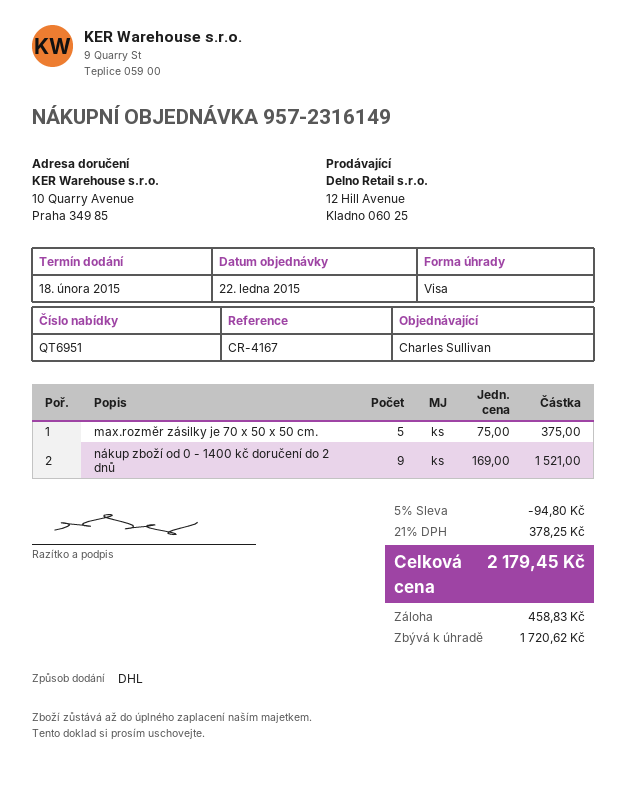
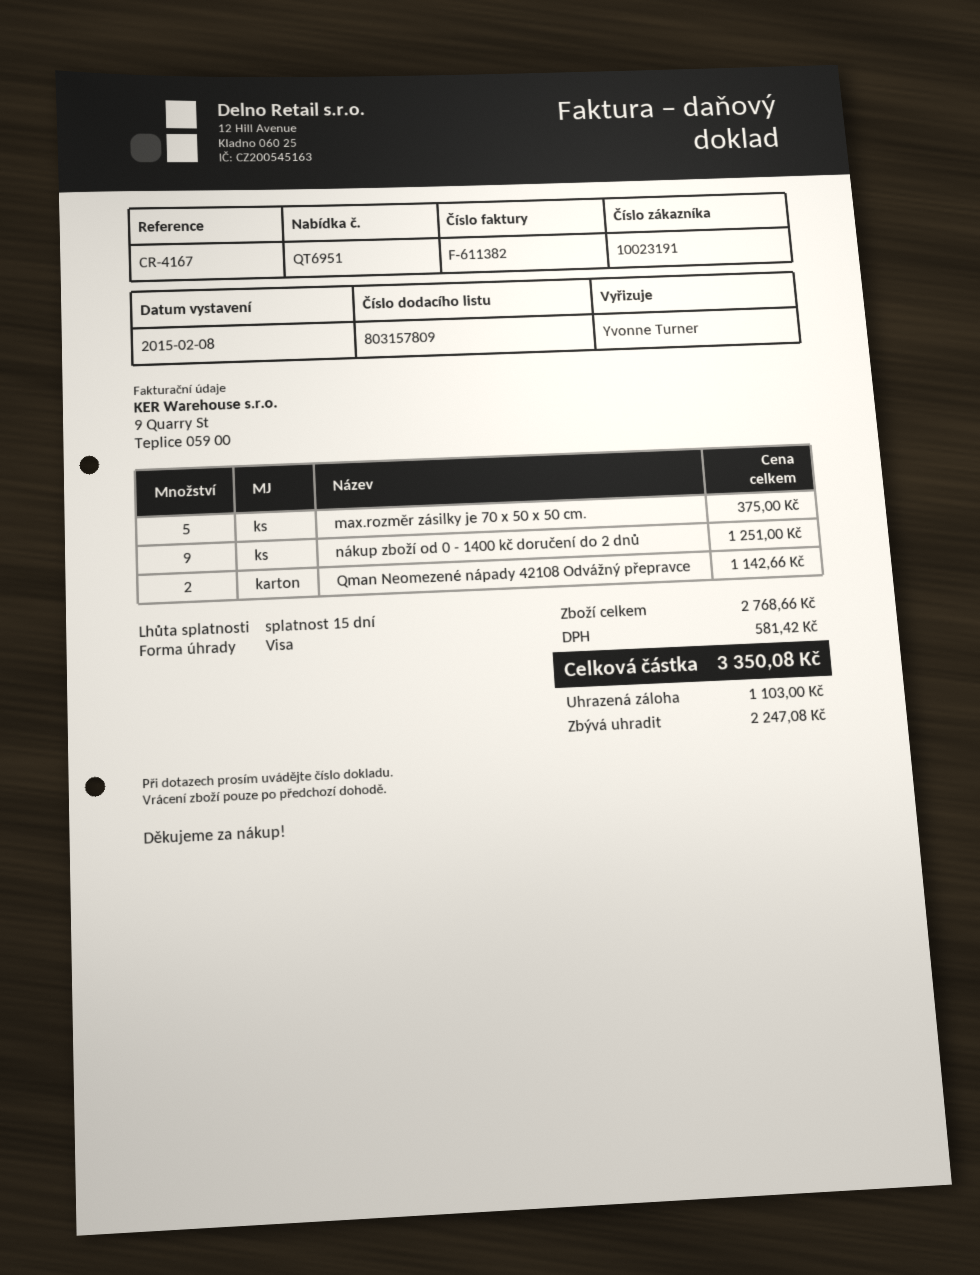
nákup zboží od 0 - 1400 kč doručení do 2 dnů: 9 for 1521.00 -> 9 for 1251.00
Qman Neomezené nápady 42108 Odvážný přepravce: none -> 2 for 1142.66
discount: 5% = 94.80 -> none
tax: 378.25 -> 581.42
total: 2179.45 -> 3350.08
deposit: 458.83 -> 1103.00
balance: 1720.62 -> 2247.08

